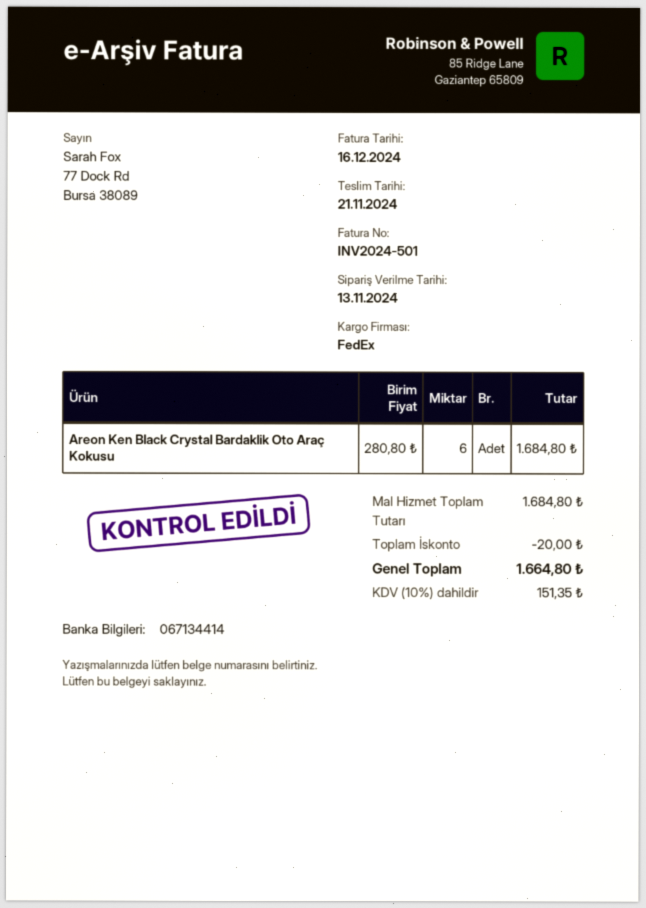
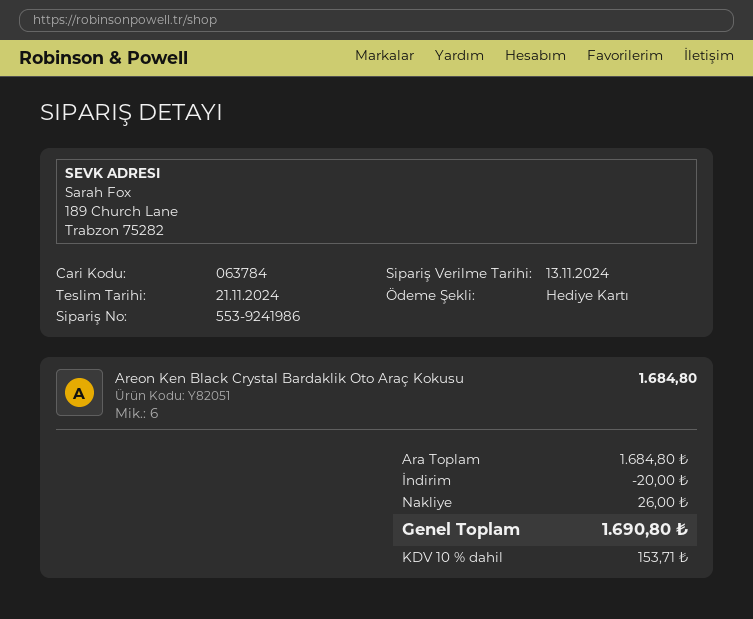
shipping: none -> 26.00
tax: 10% = 151.35 -> 10% = 153.71
total: 1664.80 -> 1690.80

